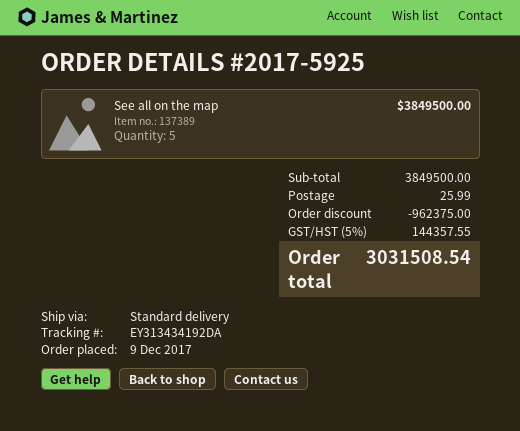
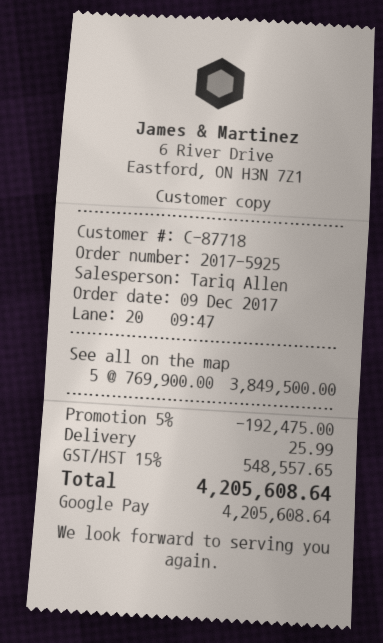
discount: 962375.00 -> 192475.00
tax: 5% = 144357.55 -> 15% = 548557.65
total: 3031508.54 -> 4205608.64

